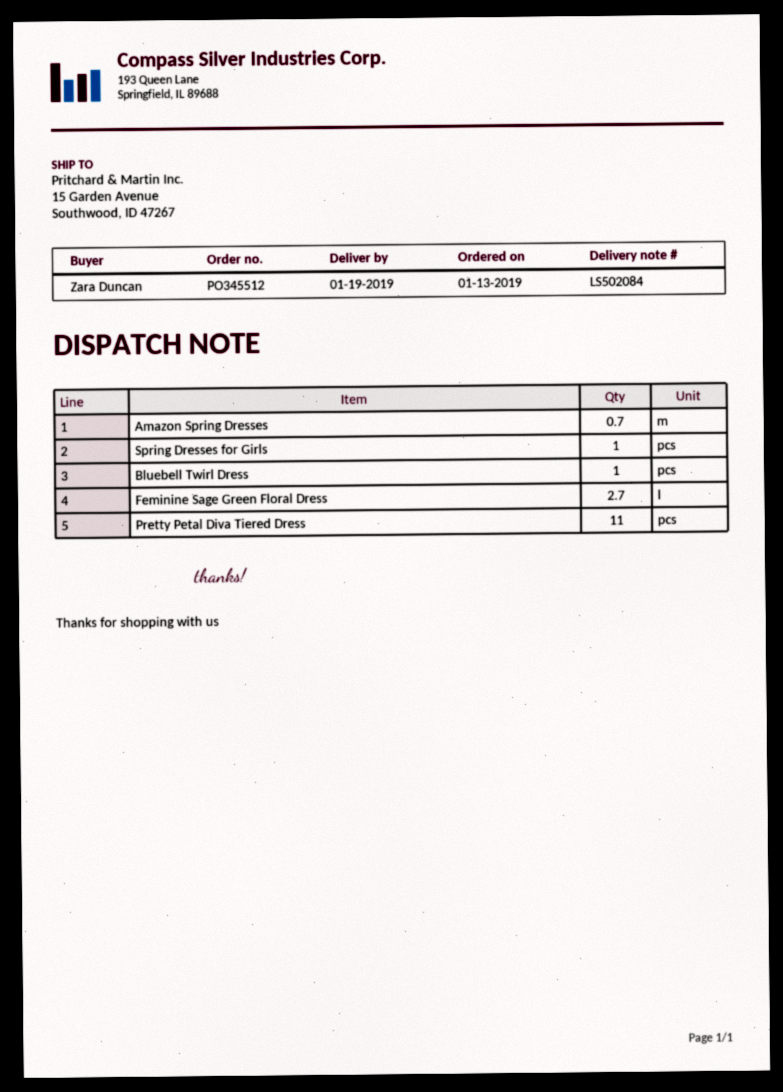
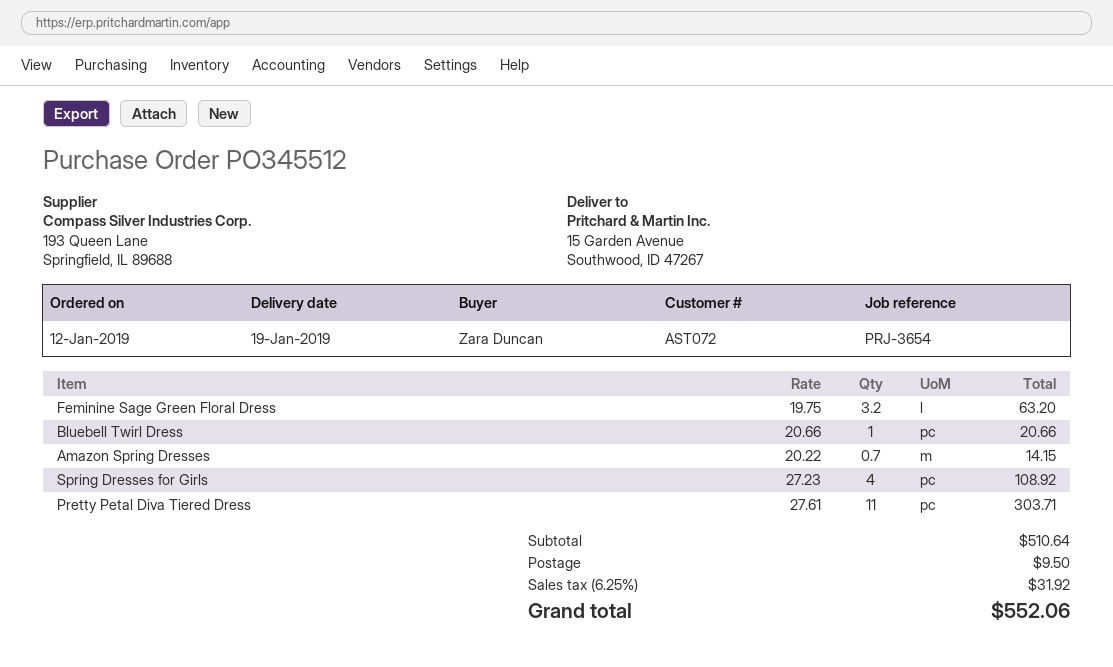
order date: 2019-01-13 -> 2019-01-12
Spring Dresses for Girls: 1 -> 4
Feminine Sage Green Floral Dress: 2.7 -> 3.2

